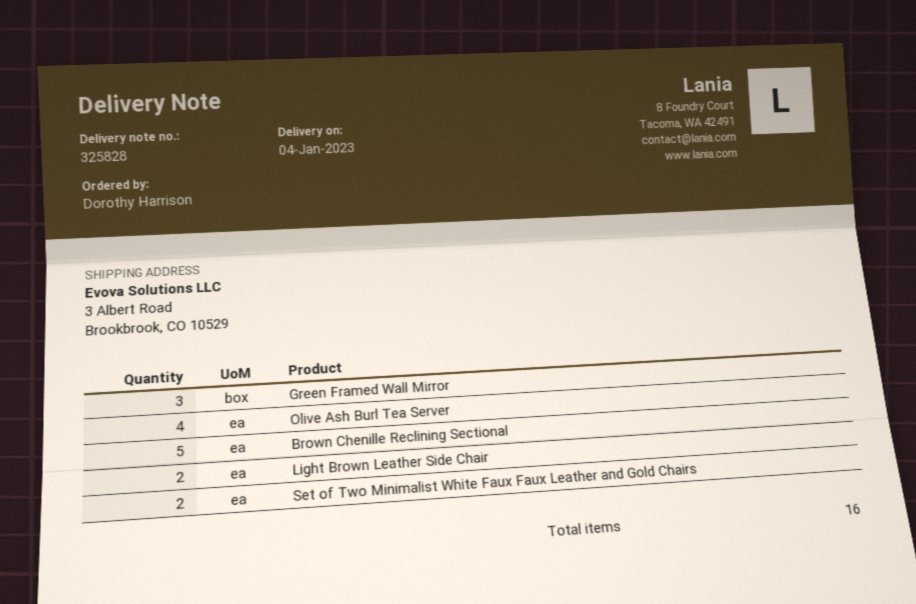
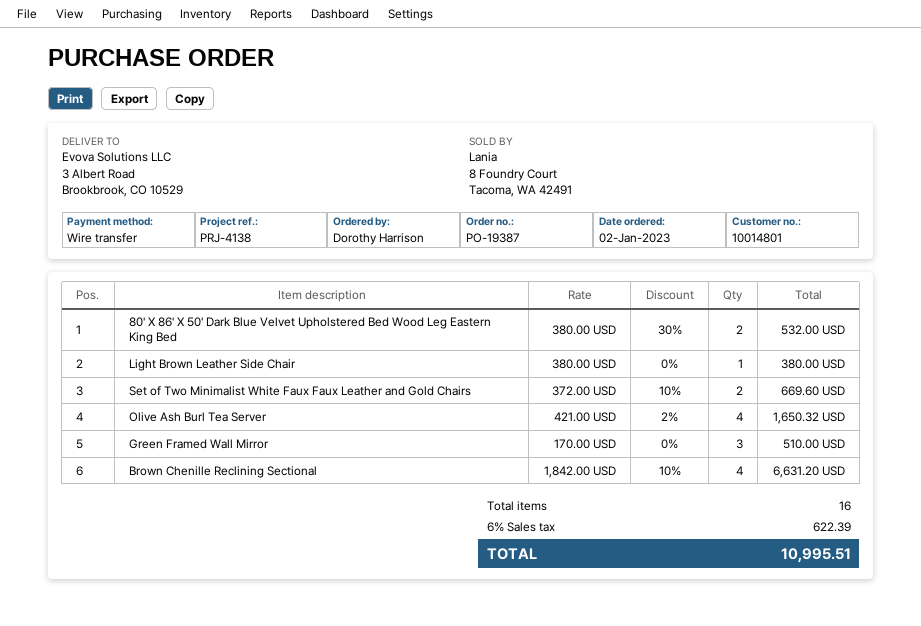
Brown Chenille Reclining Sectional: 5 -> 4
Light Brown Leather Side Chair: 2 -> 1
80' X 86' X 50' Dark Blue Velvet Upholstered Bed Wood Leg Eastern King Bed: none -> 2

